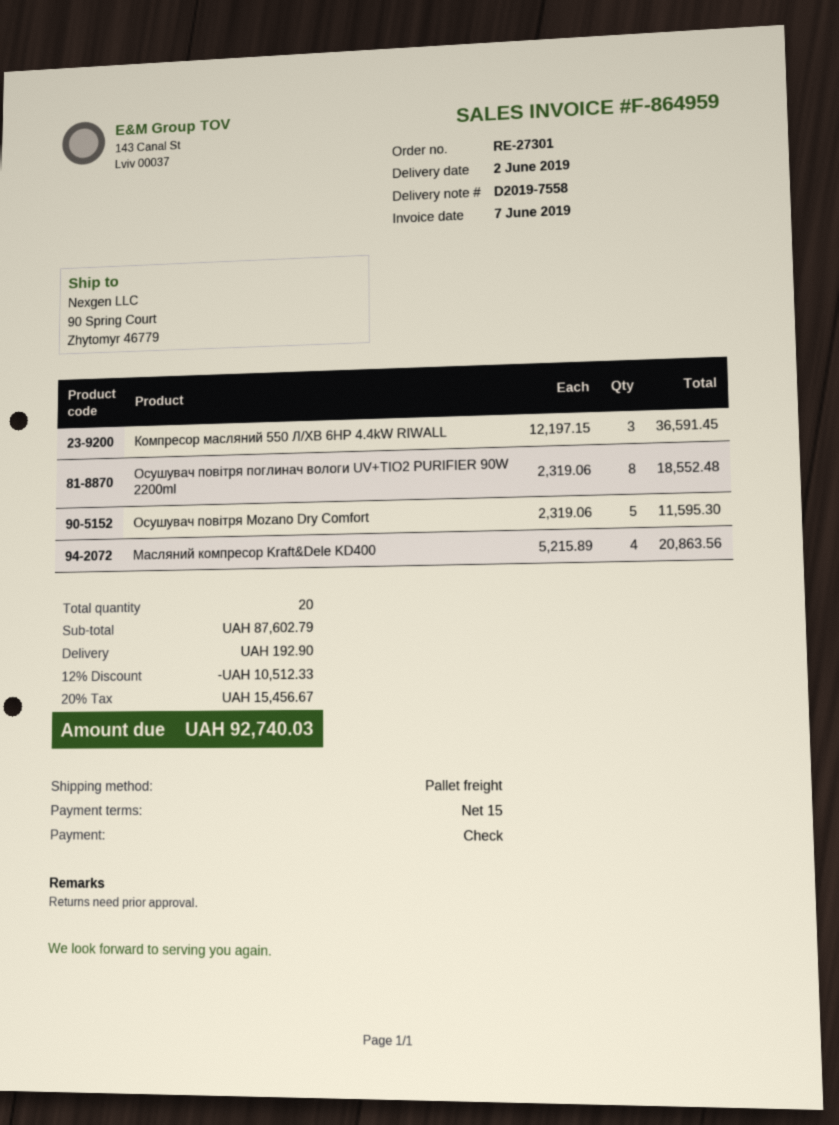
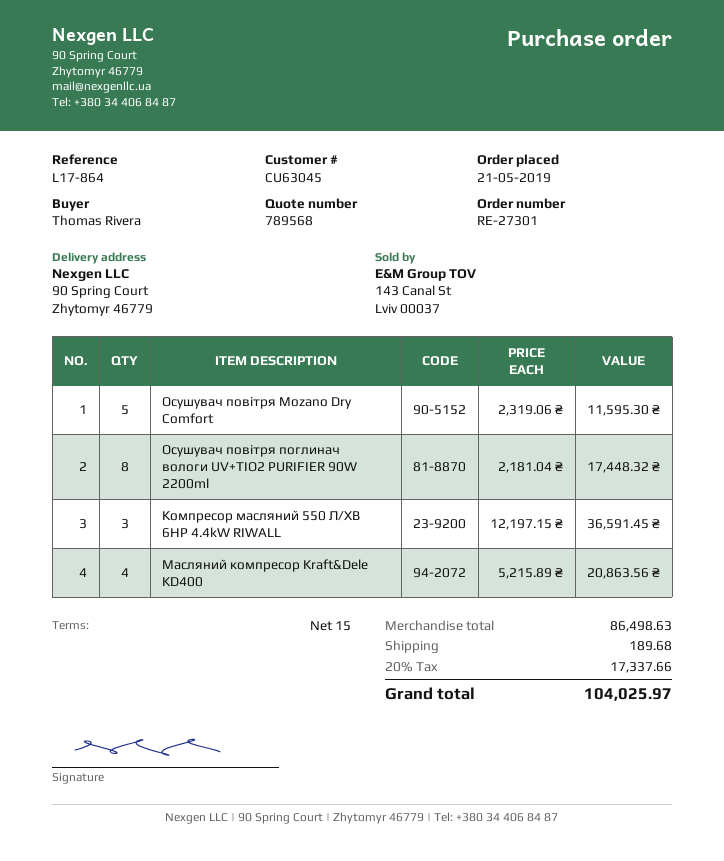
Осушувач повітря поглинач вологи UV+TIO2 PURIFIER 90W 2200ml: 8 x 2319.06 = 18552.48 -> 8 x 2181.04 = 17448.32
subtotal: 87602.79 -> 86498.63
discount: 12% = 10512.33 -> none
shipping: 192.90 -> 189.68
tax: 20% = 15456.67 -> 20% = 17337.66
total: 92740.03 -> 104025.97

